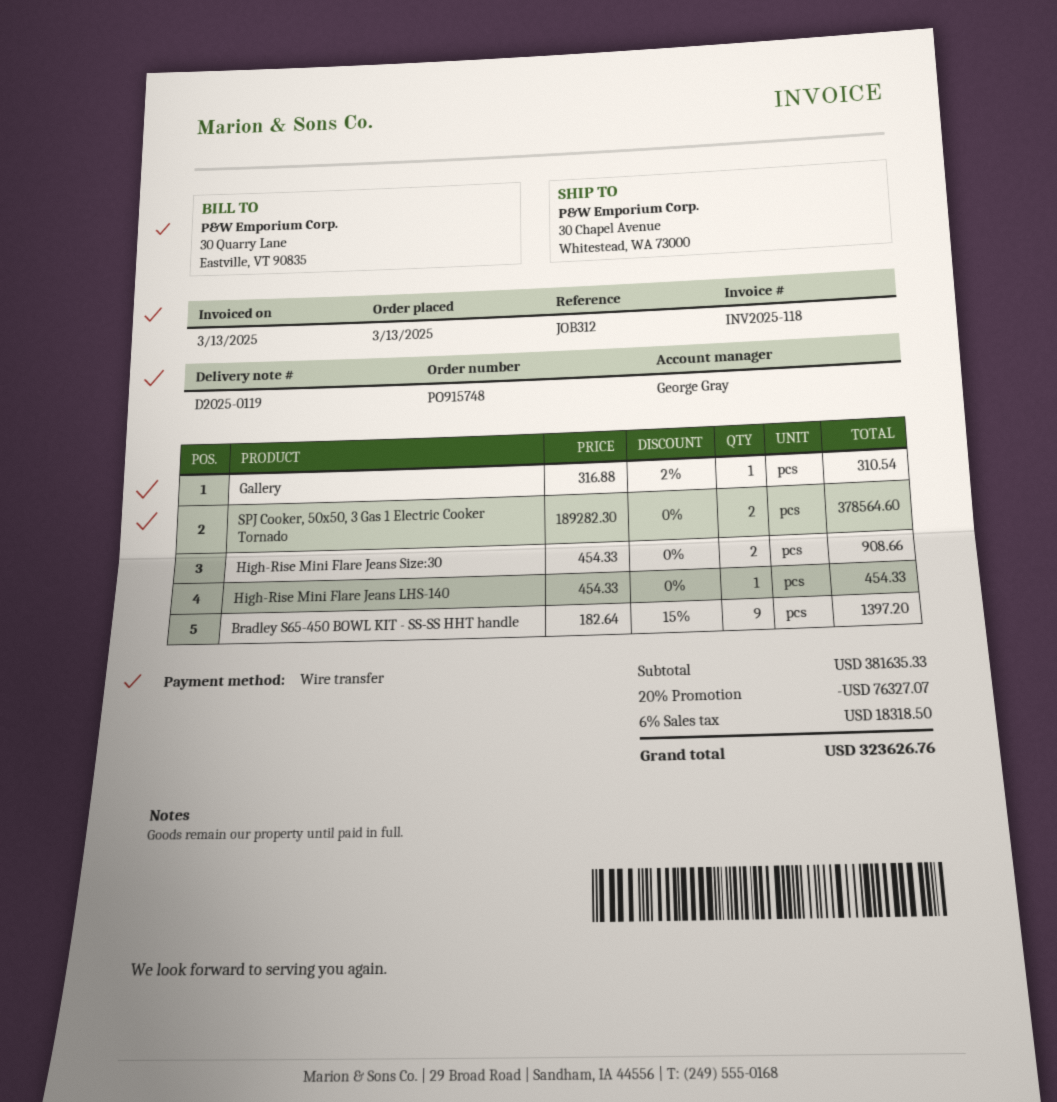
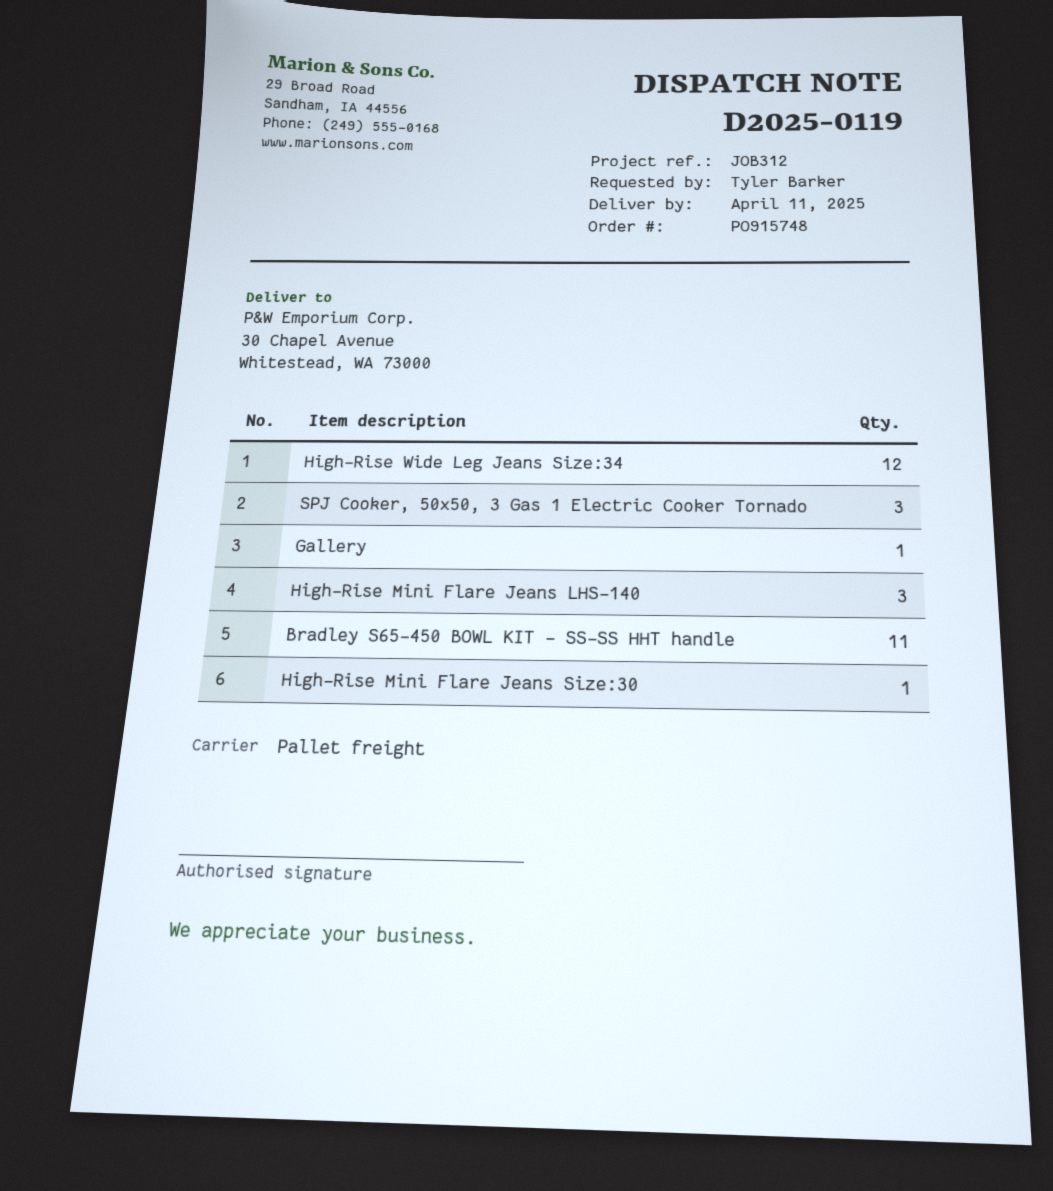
SPJ Cooker, 50x50, 3 Gas 1 Electric Cooker Tornado: 2 -> 3
High-Rise Mini Flare Jeans Size:30: 2 -> 1
High-Rise Mini Flare Jeans LHS-140: 1 -> 3
Bradley S65-450 BOWL KIT - SS-SS HHT handle: 9 -> 11
High-Rise Wide Leg Jeans Size:34: none -> 12

